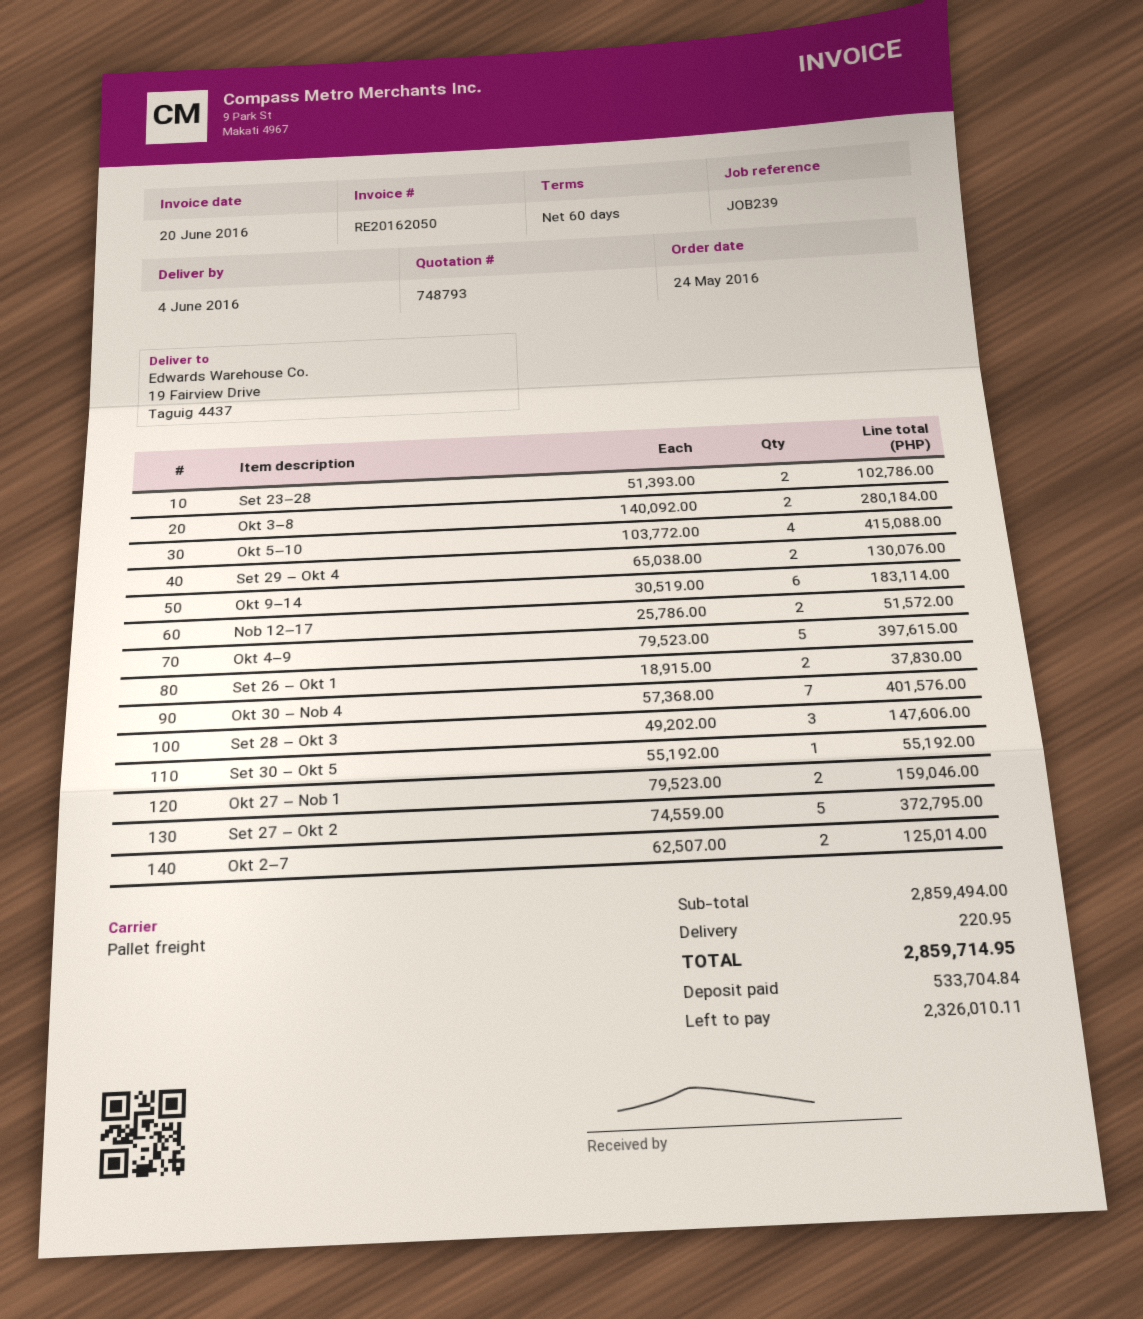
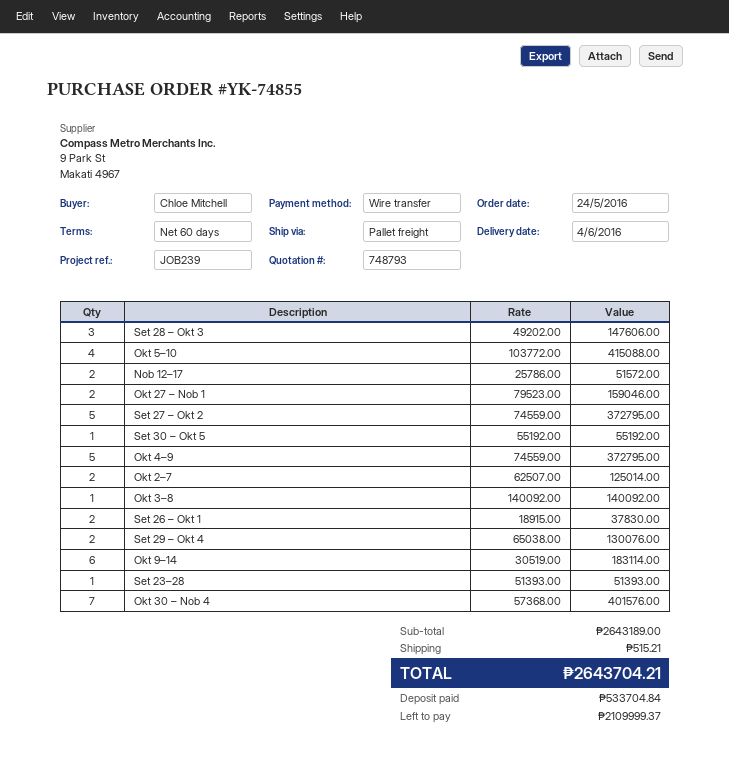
Set 23–28: 2 x 51393.00 = 102786.00 -> 1 x 51393.00 = 51393.00
Okt 3–8: 2 x 140092.00 = 280184.00 -> 1 x 140092.00 = 140092.00
Okt 4–9: 5 x 79523.00 = 397615.00 -> 5 x 74559.00 = 372795.00
subtotal: 2859494.00 -> 2643189.00
shipping: 220.95 -> 515.21
total: 2859714.95 -> 2643704.21
balance: 2326010.11 -> 2109999.37

